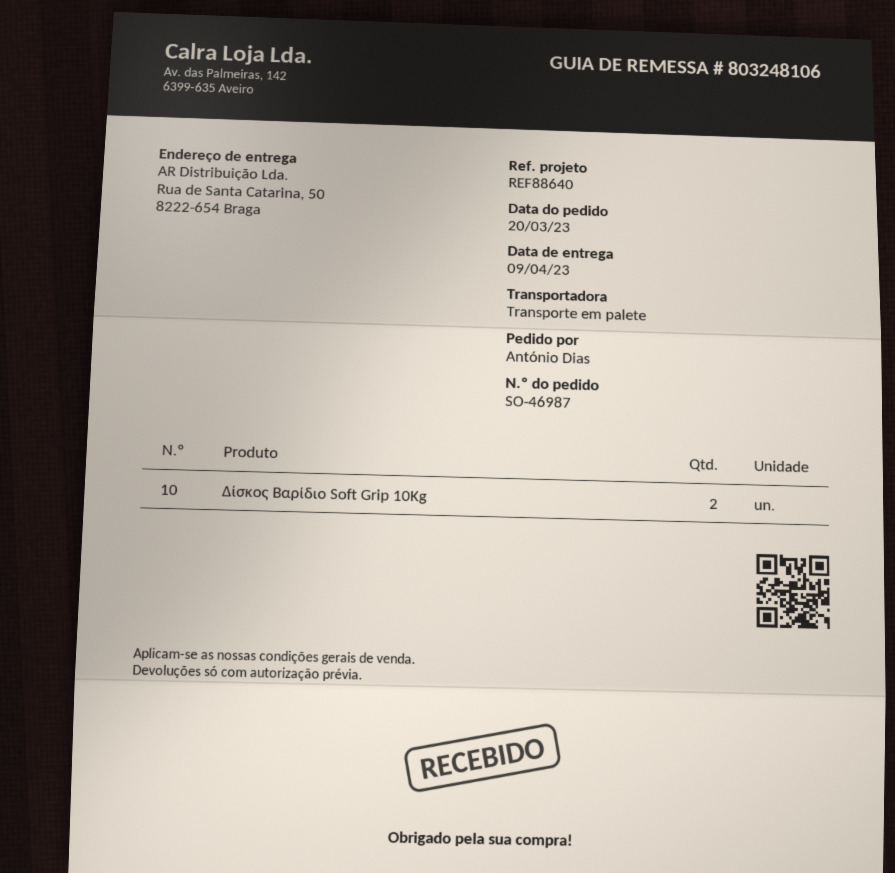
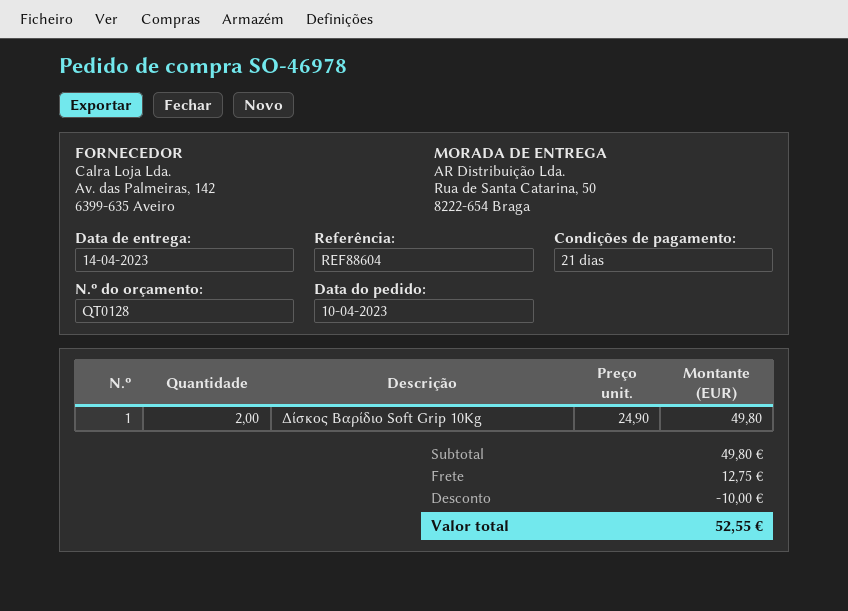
order number: SO-46987 -> SO-46978
order date: 2023-03-20 -> 2023-04-10
delivery date: 2023-04-09 -> 2023-04-14
reference: REF88640 -> REF88604

